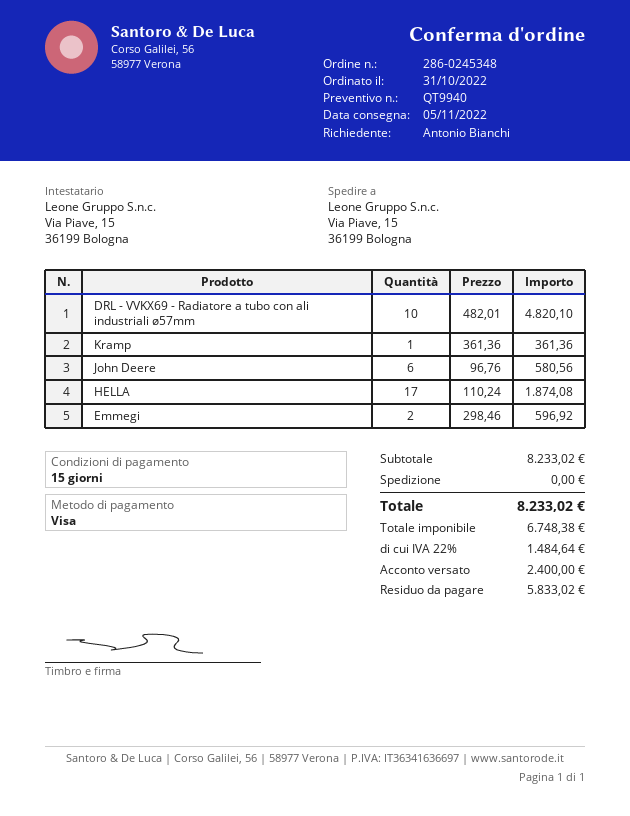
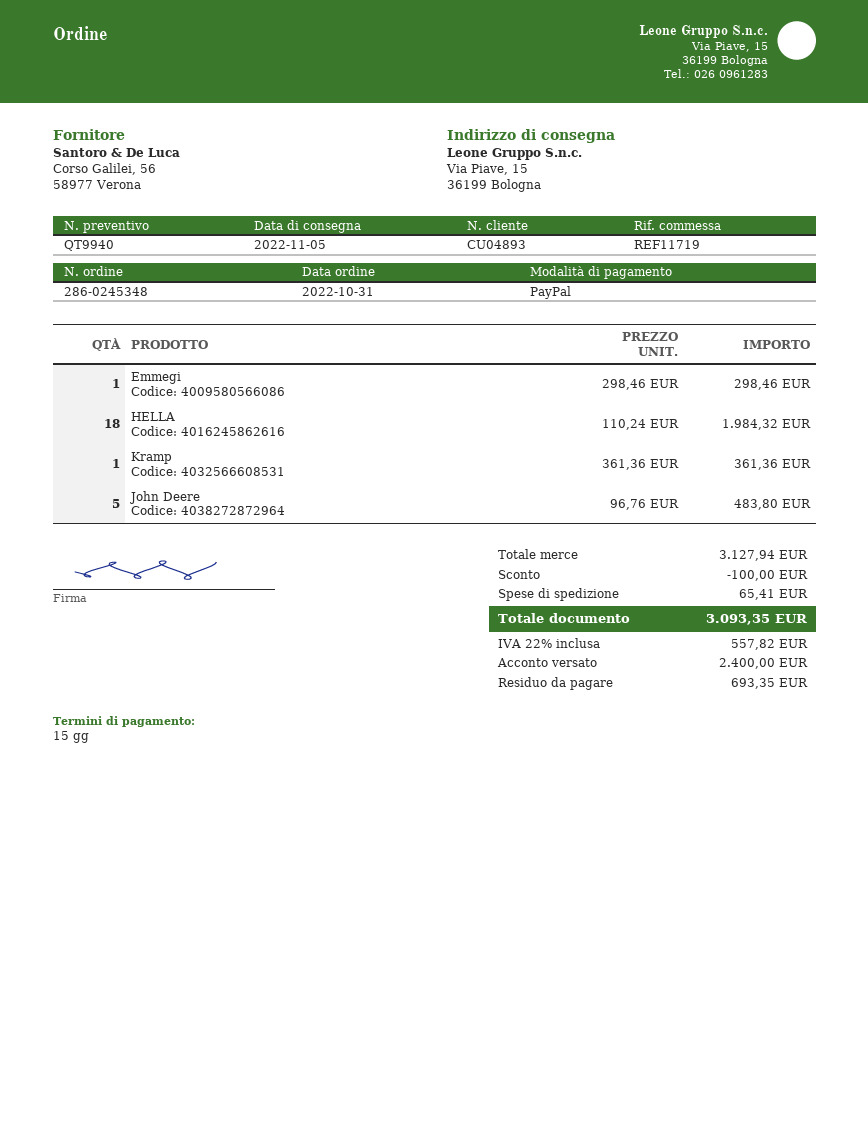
payment method: Visa -> PayPal
DRL - VVKX69 - Radiatore a tubo con ali industriali ø57mm: 10 x 482.01 = 4820.10 -> none
John Deere: 6 x 96.76 = 580.56 -> 5 x 96.76 = 483.80
HELLA: 17 x 110.24 = 1874.08 -> 18 x 110.24 = 1984.32
Emmegi: 2 x 298.46 = 596.92 -> 1 x 298.46 = 298.46
subtotal: 8233.02 -> 3127.94
discount: none -> 100.00
shipping: 0.00 -> 65.41
tax: 22% = 1484.64 -> 22% = 557.82
total: 8233.02 -> 3093.35
balance: 5833.02 -> 693.35

